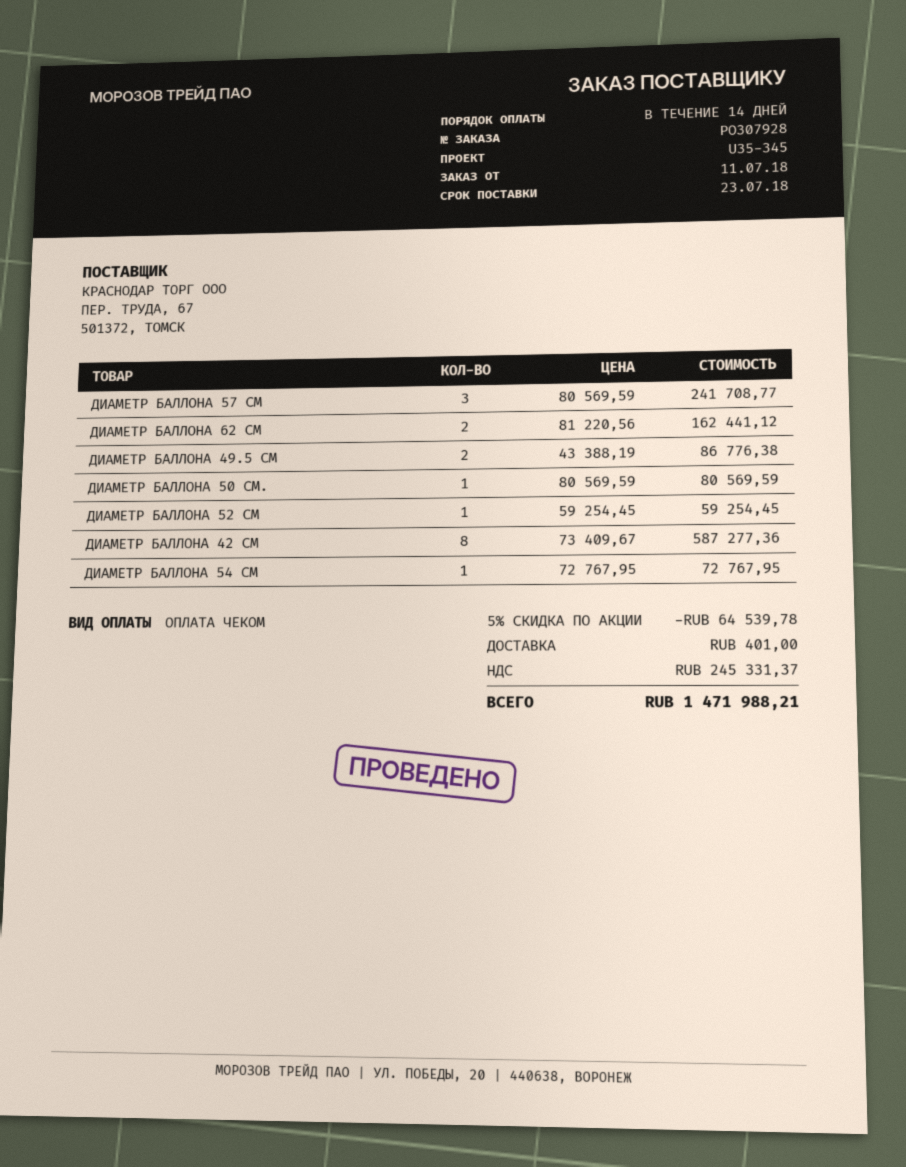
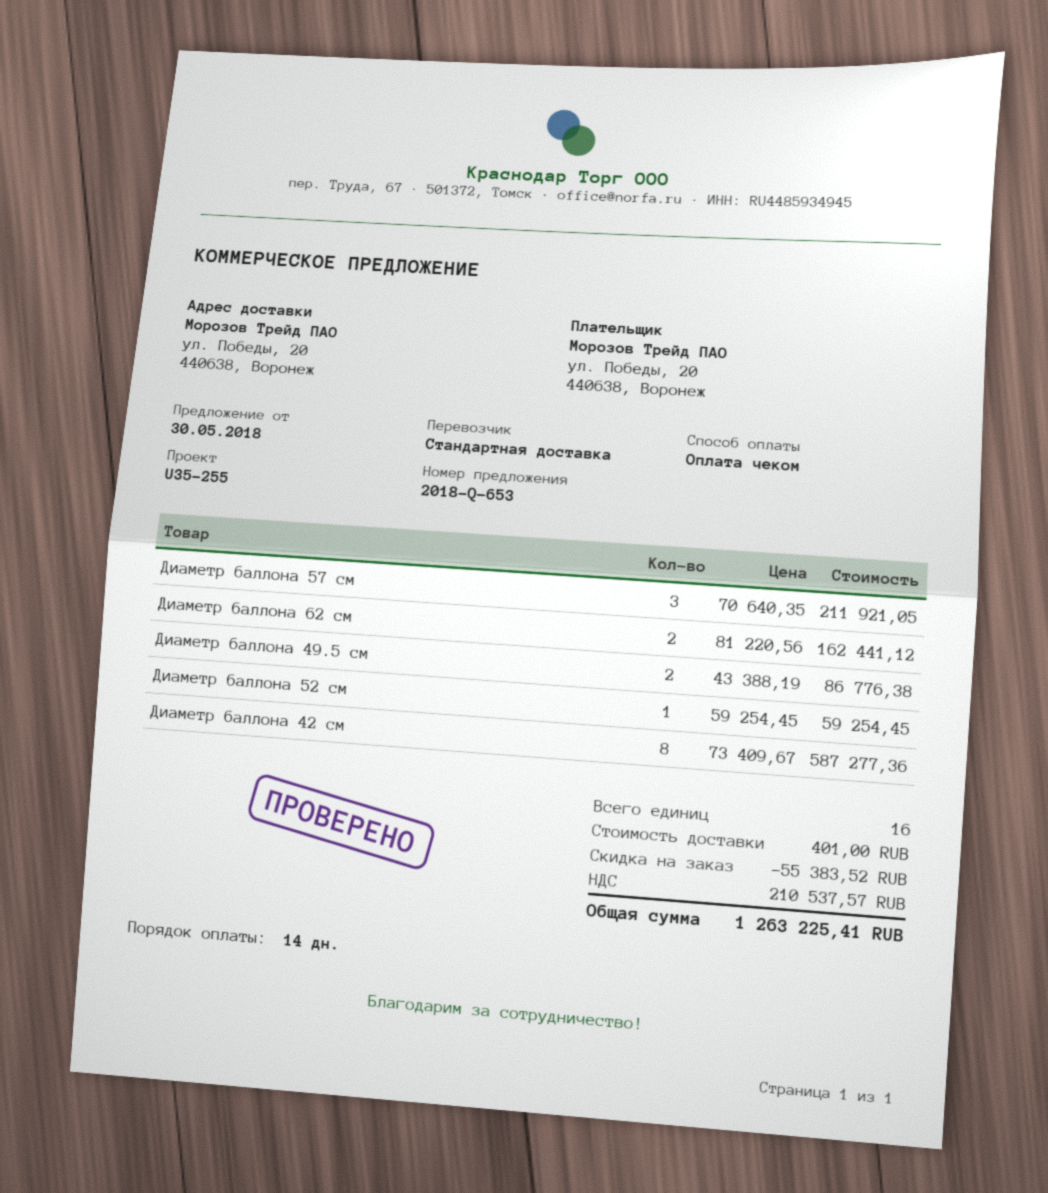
reference: U35-345 -> U35-255
ДИАМЕТР БАЛЛОНА 57 СМ: 3 x 80569.59 = 241708.77 -> 3 x 70640.35 = 211921.05
ДИАМЕТР БАЛЛОНА 50 СМ.: 1 x 80569.59 = 80569.59 -> none
ДИАМЕТР БАЛЛОНА 54 СМ: 1 x 72767.95 = 72767.95 -> none
discount: 64539.78 -> 55383.52
tax: 245331.37 -> 210537.57
total: 1471988.21 -> 1263225.41

